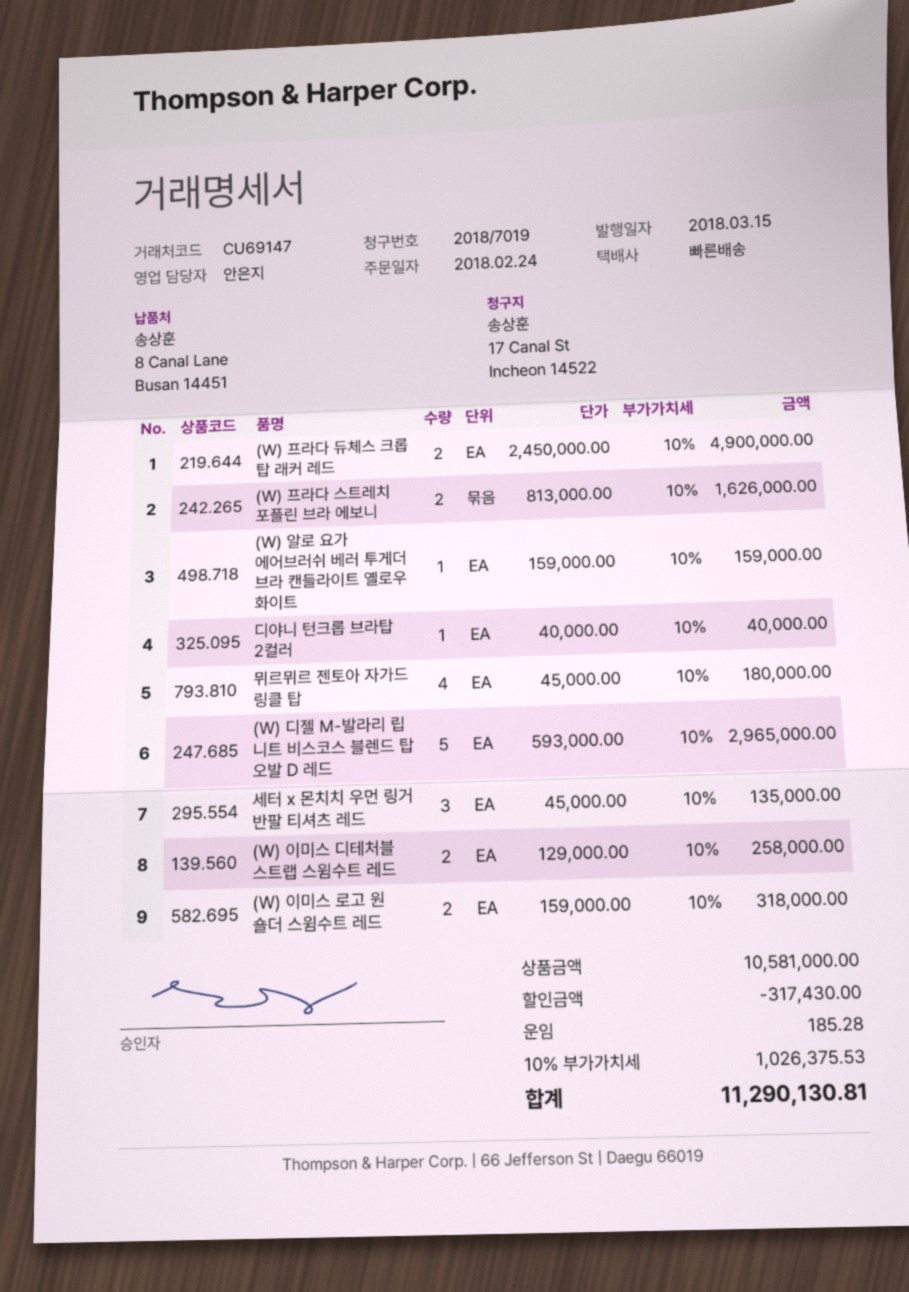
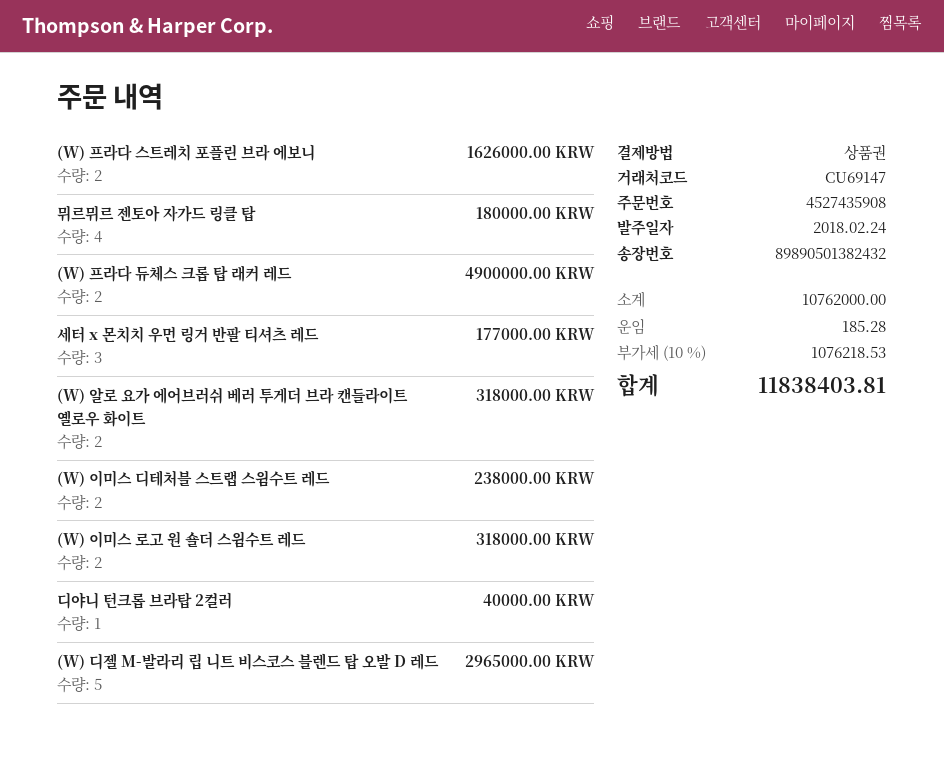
(W) 알로 요가 에어브러쉬 베러 투게더 브라 캔들라이트 옐로우 화이트: 1 for 159000.00 -> 2 for 318000.00
세터 x 몬치치 우먼 링거 반팔 티셔츠 레드: 3 for 135000.00 -> 3 for 177000.00
(W) 이미스 디테처블 스트랩 스윔수트 레드: 2 for 258000.00 -> 2 for 238000.00
subtotal: 10581000.00 -> 10762000.00
discount: 317430.00 -> none
tax: 10% = 1026375.53 -> 10% = 1076218.53
total: 11290130.81 -> 11838403.81

